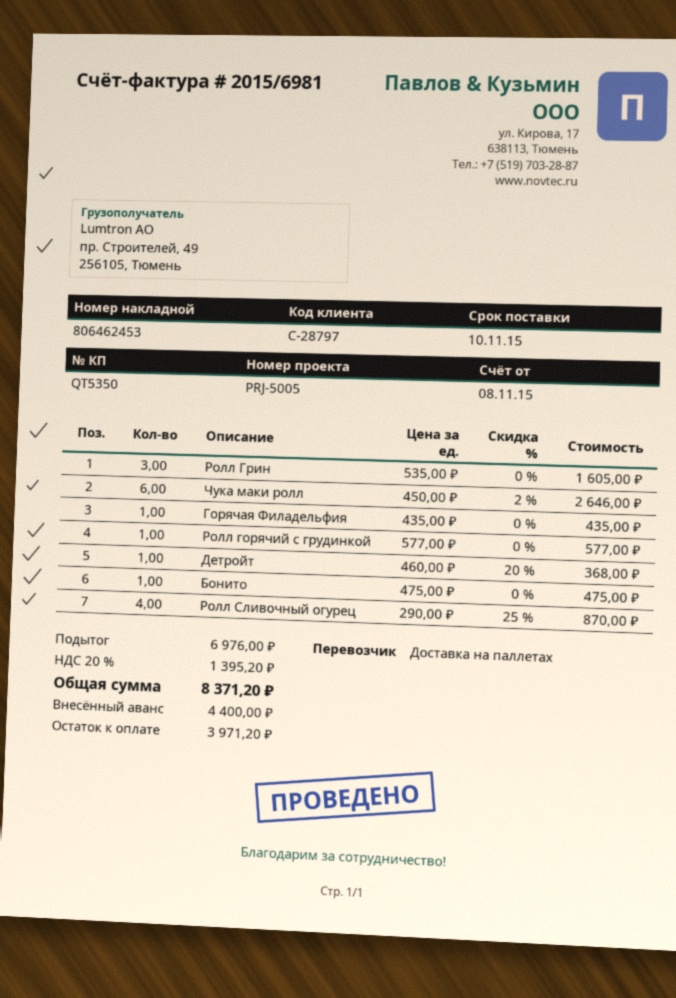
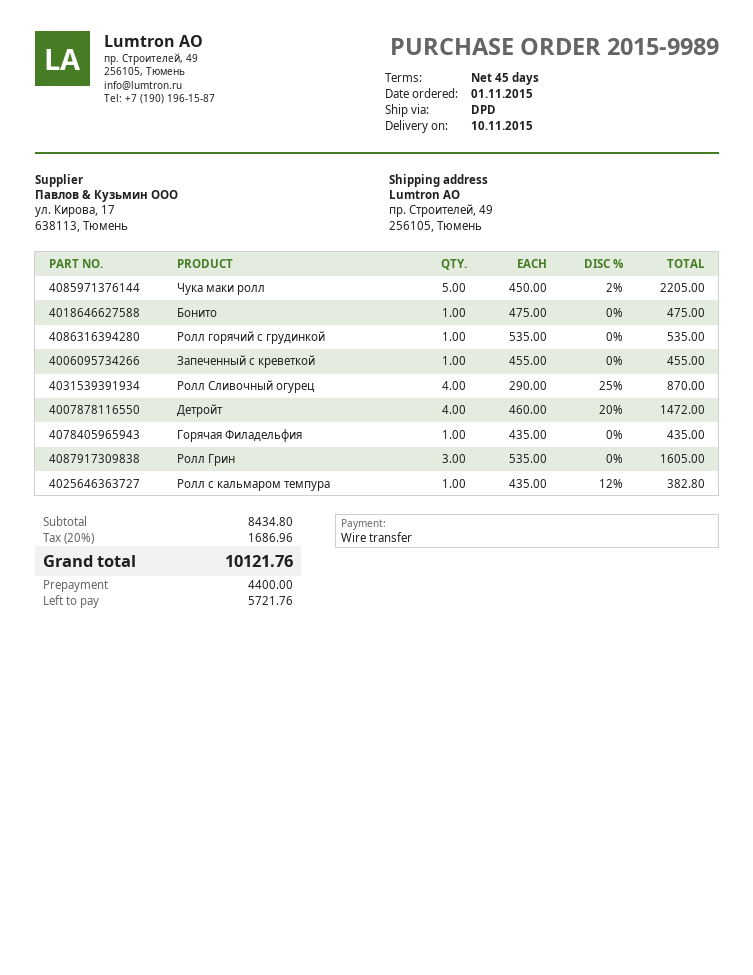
shipping method: pallet freight -> DPD
Чука маки ролл: 6 x 450.00 - 2% = 2646.00 -> 5 x 450.00 - 2% = 2205.00
Ролл горячий с грудинкой: 1 x 577.00 = 577.00 -> 1 x 535.00 = 535.00
Детройт: 1 x 460.00 - 20% = 368.00 -> 4 x 460.00 - 20% = 1472.00
Запеченный с креветкой: none -> 1 x 455.00 = 455.00
Ролл с кальмаром темпура: none -> 1 x 435.00 - 12% = 382.80
subtotal: 6976.00 -> 8434.80
tax: 20% = 1395.20 -> 20% = 1686.96
total: 8371.20 -> 10121.76
balance: 3971.20 -> 5721.76

